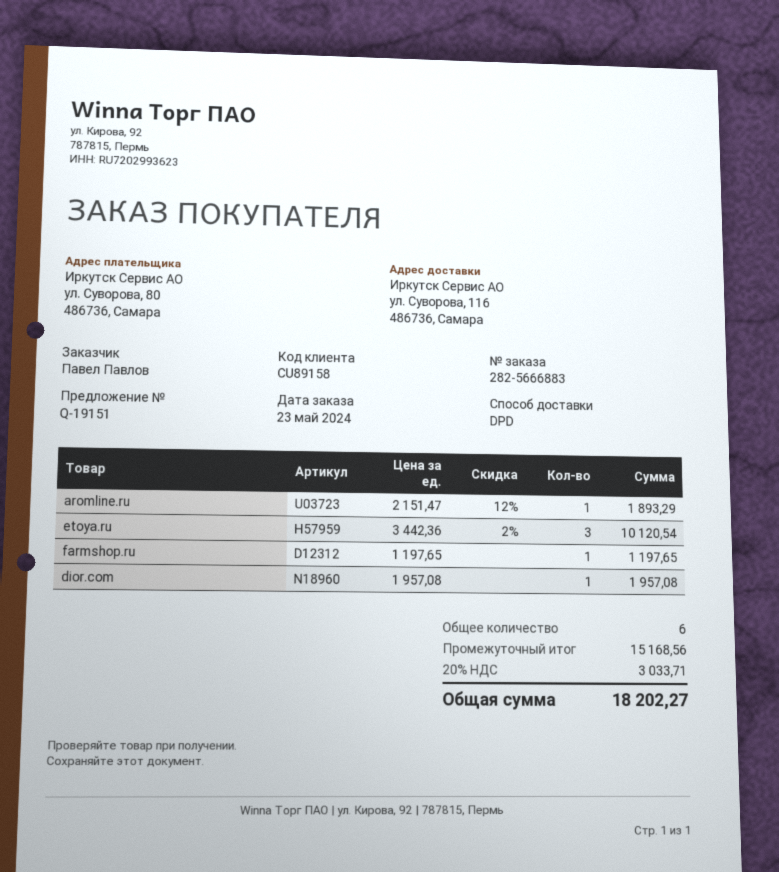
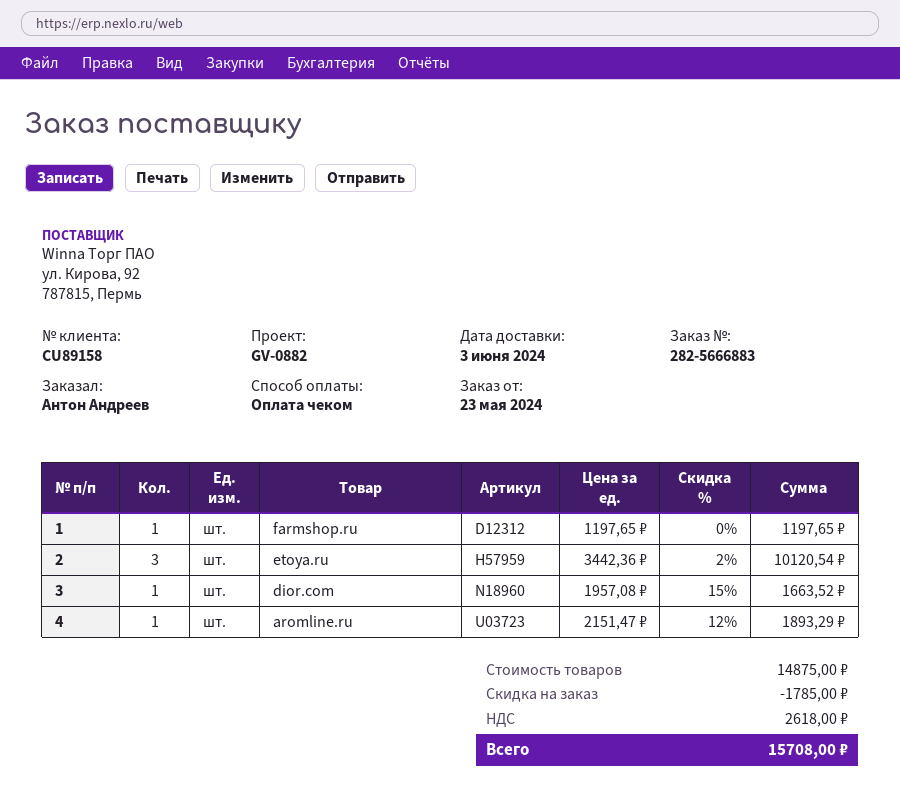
ordered by: Павел Павлов -> Антон Андреев
dior.com: 1 x 1957.08 = 1957.08 -> 1 x 1957.08 - 15% = 1663.52
subtotal: 15168.56 -> 14875.00
discount: none -> 1785.00
tax: 3033.71 -> 2618.00
total: 18202.27 -> 15708.00

